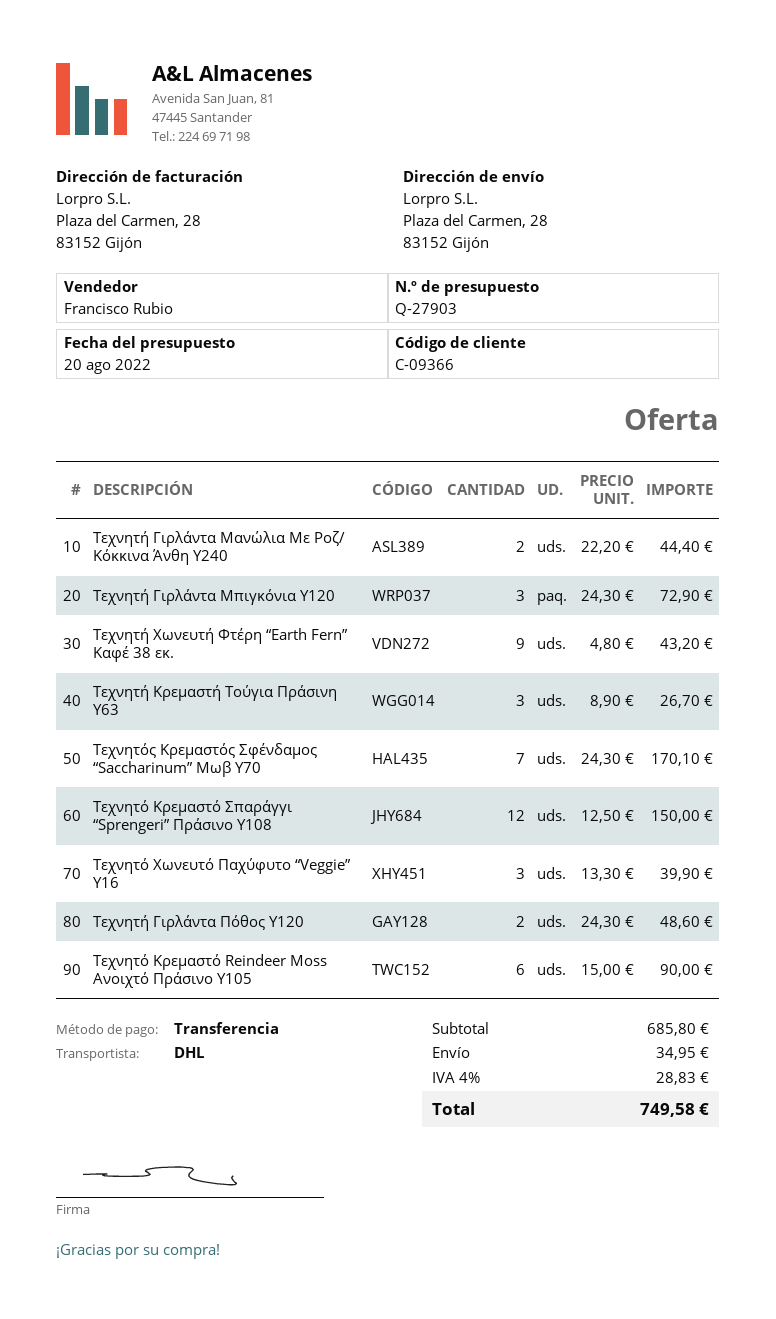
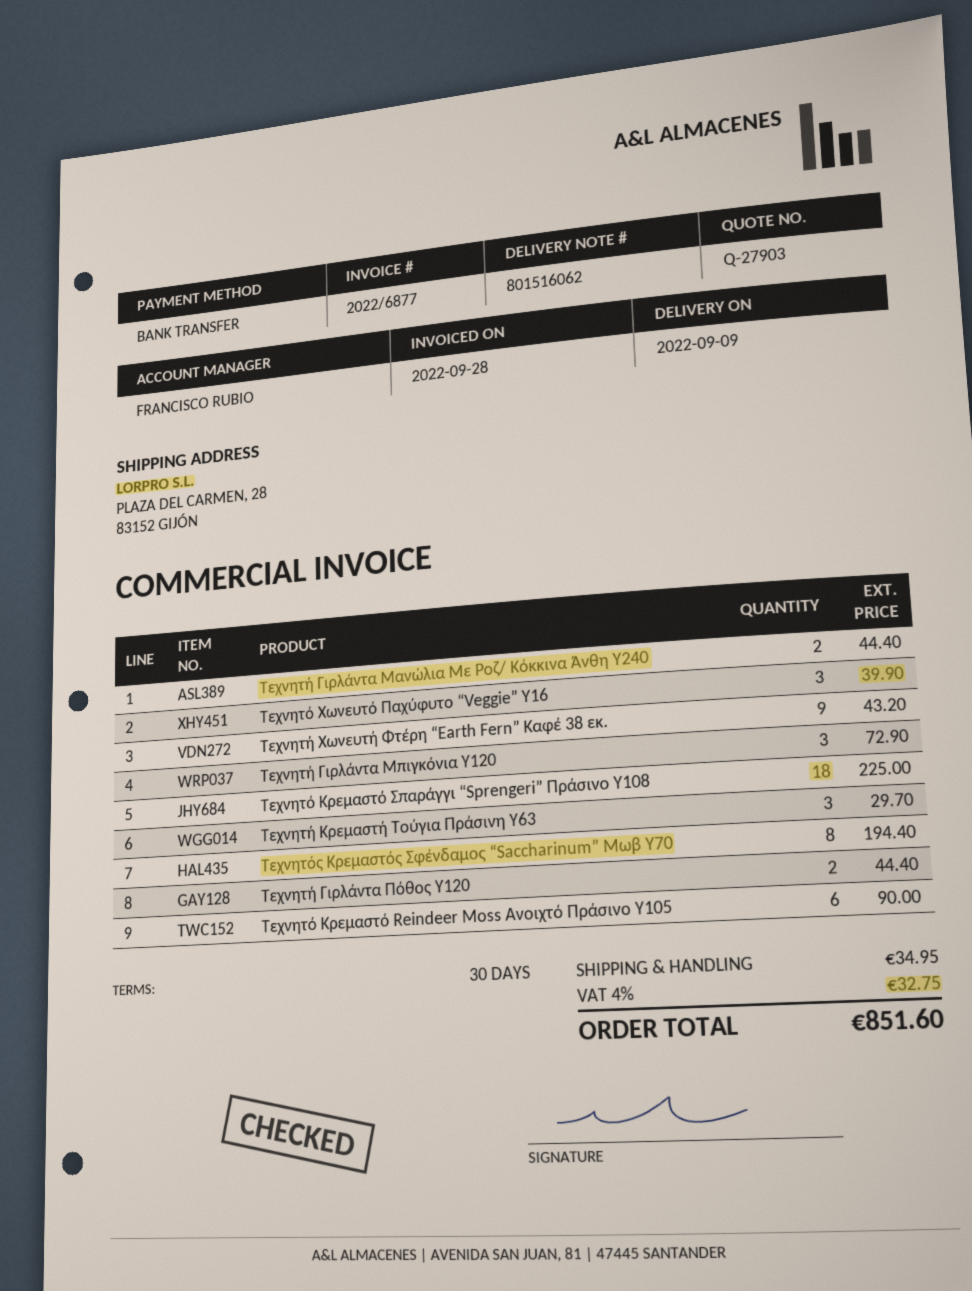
Τεχνητή Κρεμαστή Τούγια Πράσινη Υ63: 3 for 26.70 -> 3 for 29.70
Τεχνητός Κρεμαστός Σφένδαμος “Saccharinum” Μωβ Υ70: 7 for 170.10 -> 8 for 194.40
Τεχνητό Κρεμαστό Σπαράγγι “Sprengeri” Πράσινο Υ108: 12 for 150.00 -> 18 for 225.00
Τεχνητή Γιρλάντα Πόθος Υ120: 2 for 48.60 -> 2 for 44.40
tax: 4% = 28.83 -> 4% = 32.75
total: 749.58 -> 851.60

